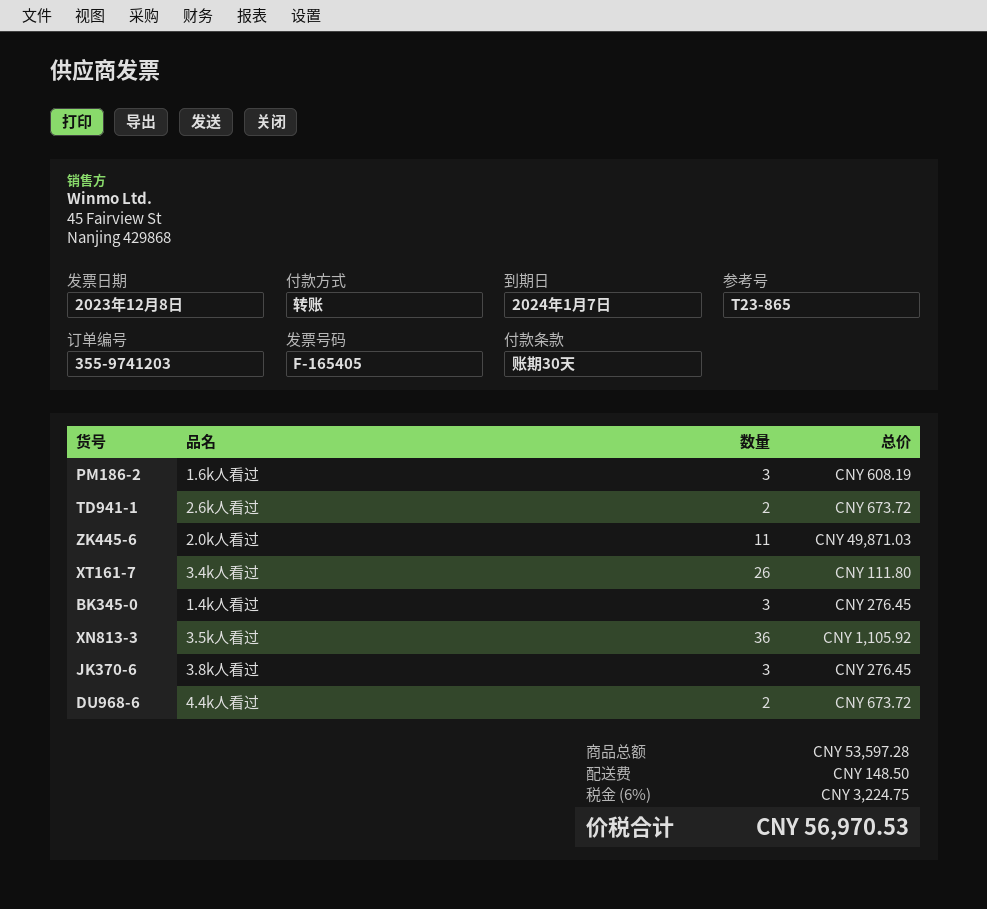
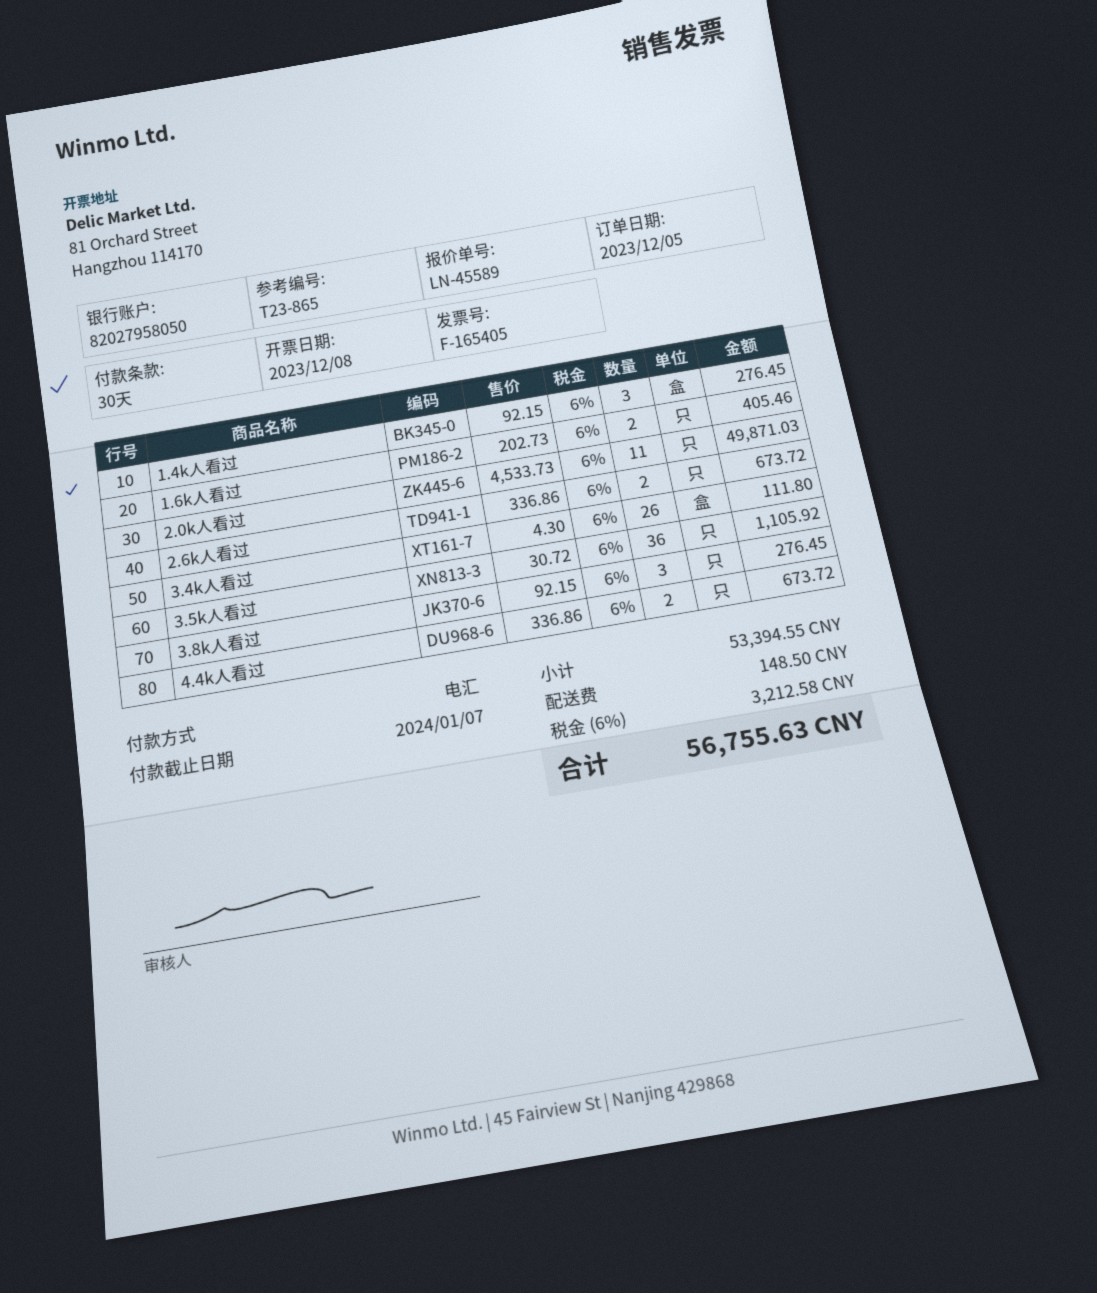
1.6k人看过: 3 for 608.19 -> 2 for 405.46
subtotal: 53597.28 -> 53394.55
tax: 6% = 3224.75 -> 6% = 3212.58
total: 56970.53 -> 56755.63

